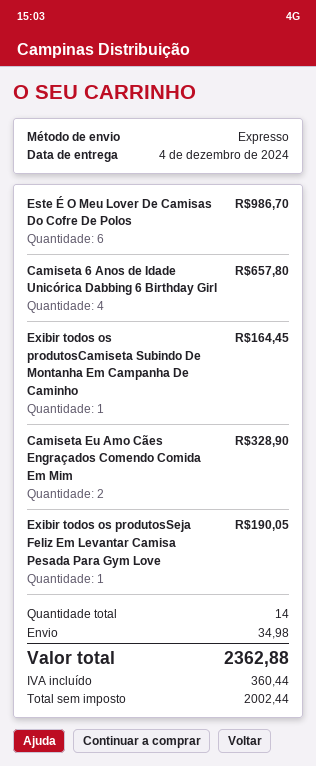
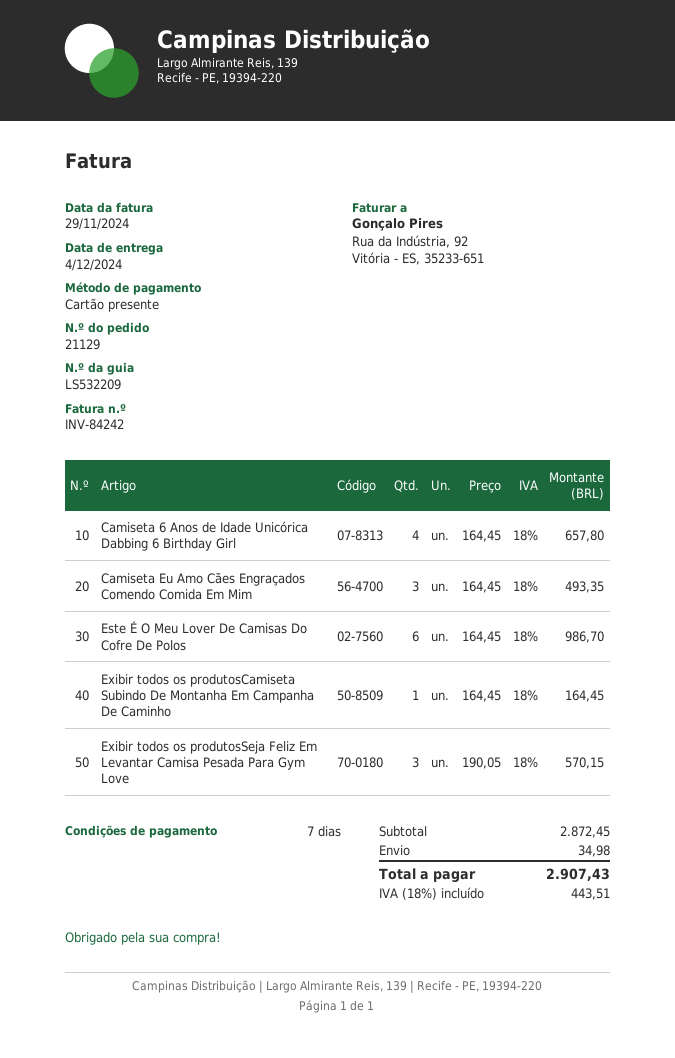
Camiseta Eu Amo Cães Engraçados Comendo Comida Em Mim: 2 for 328.90 -> 3 for 493.35
Exibir todos os produtosSeja Feliz Em Levantar Camisa Pesada Para Gym Love: 1 for 190.05 -> 3 for 570.15
tax: 360.44 -> 443.51
total: 2362.88 -> 2907.43

